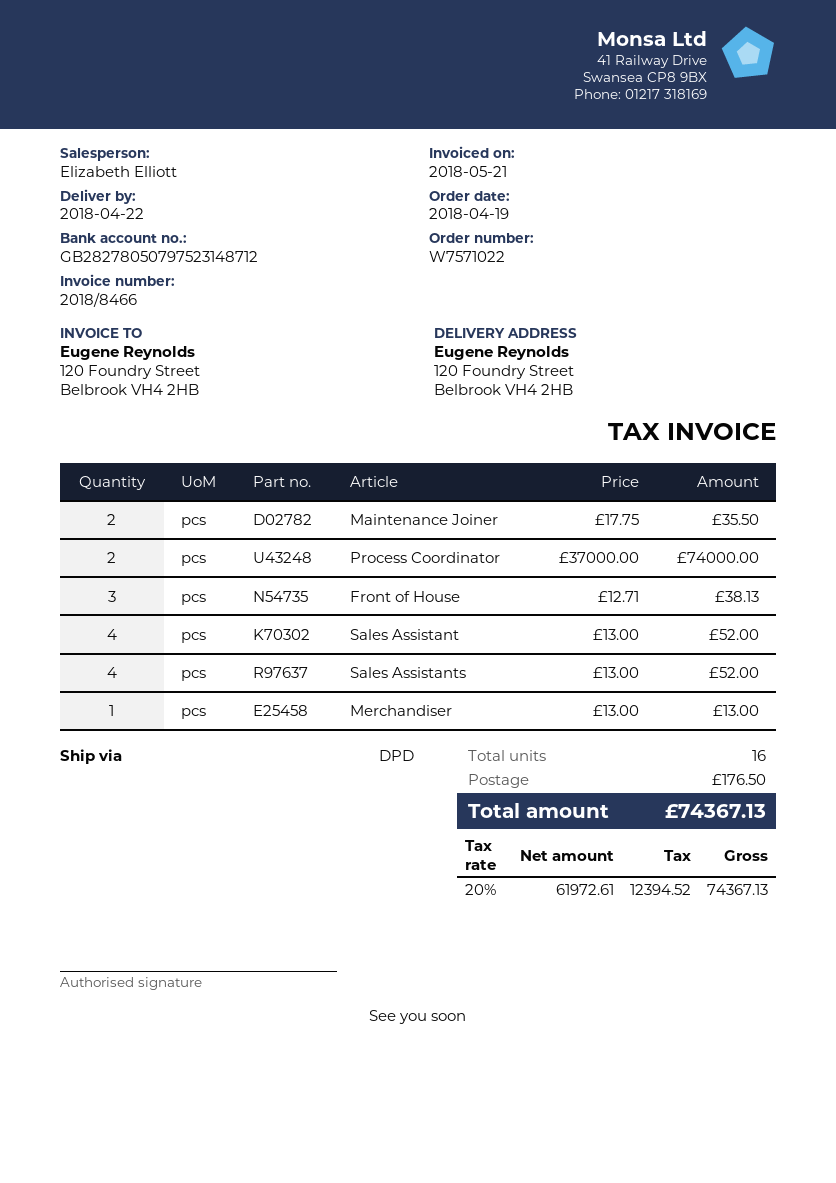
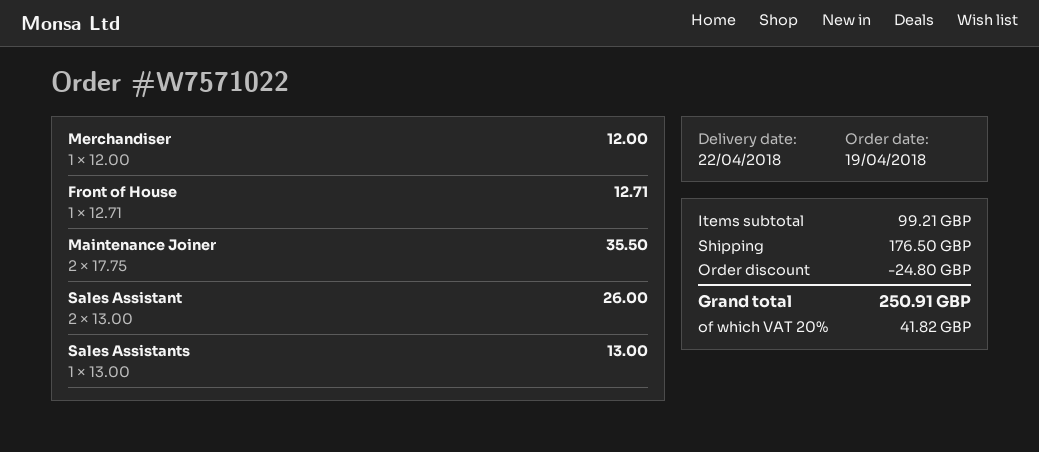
Process Coordinator: 2 x 37000.00 = 74000.00 -> none
Front of House: 3 x 12.71 = 38.13 -> 1 x 12.71 = 12.71
Sales Assistant: 4 x 13.00 = 52.00 -> 2 x 13.00 = 26.00
Sales Assistants: 4 x 13.00 = 52.00 -> 1 x 13.00 = 13.00
Merchandiser: 1 x 13.00 = 13.00 -> 1 x 12.00 = 12.00
discount: none -> 24.80
tax: 20% = 12394.52 -> 20% = 41.82
total: 74367.13 -> 250.91

